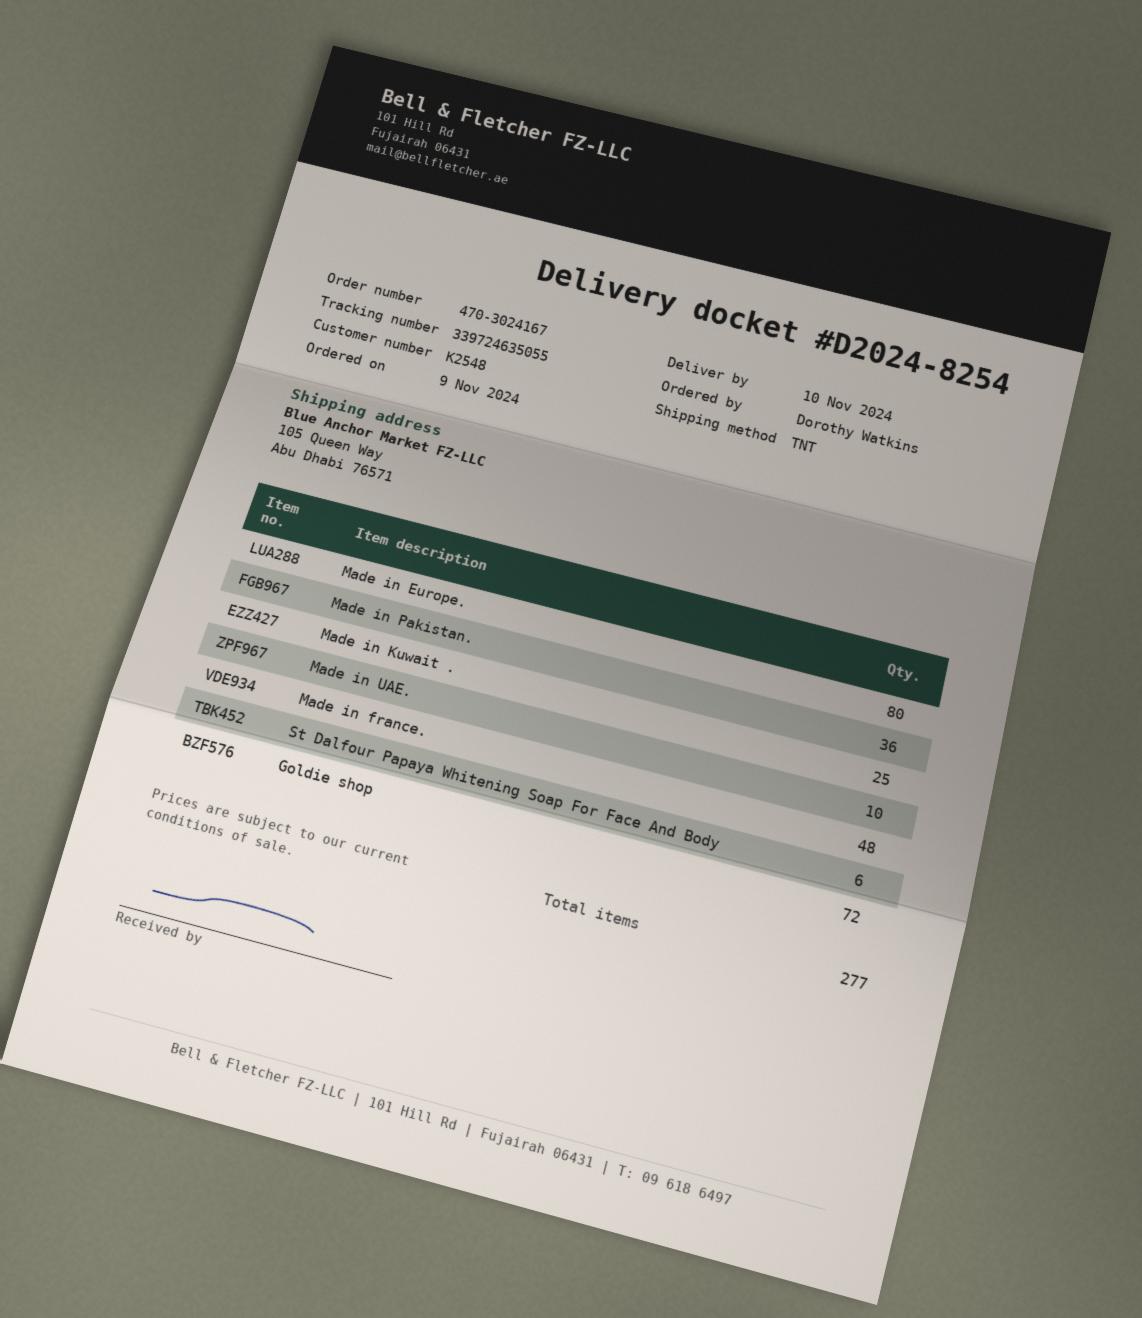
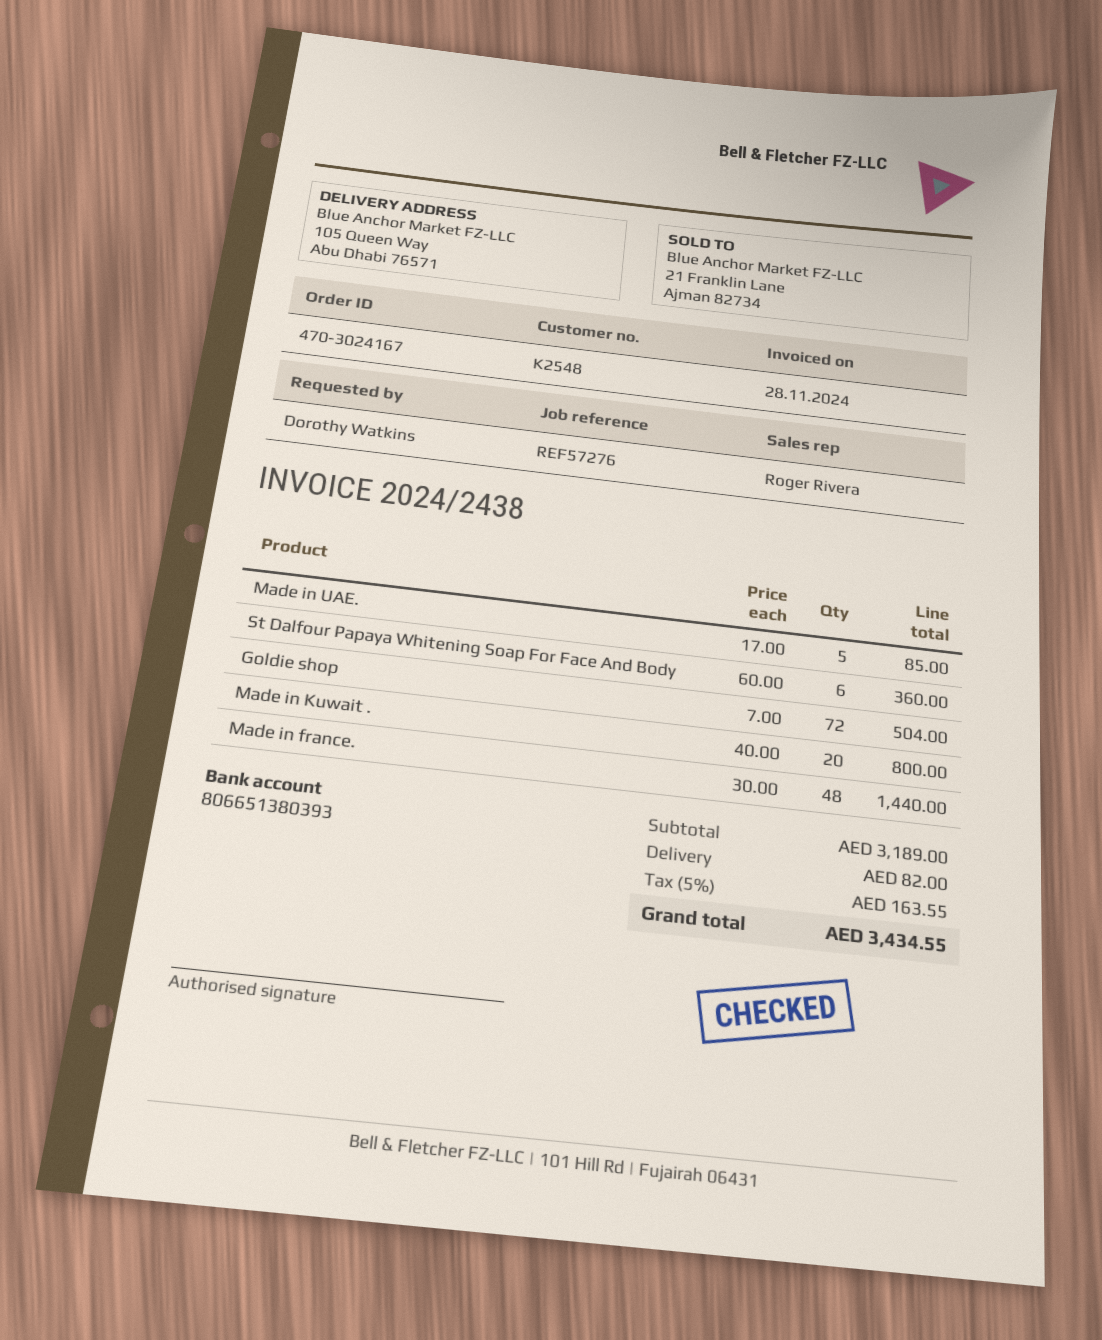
Made in Europe.: 80 -> none
Made in Pakistan.: 36 -> none
Made in Kuwait .: 25 -> 20
Made in UAE.: 10 -> 5

